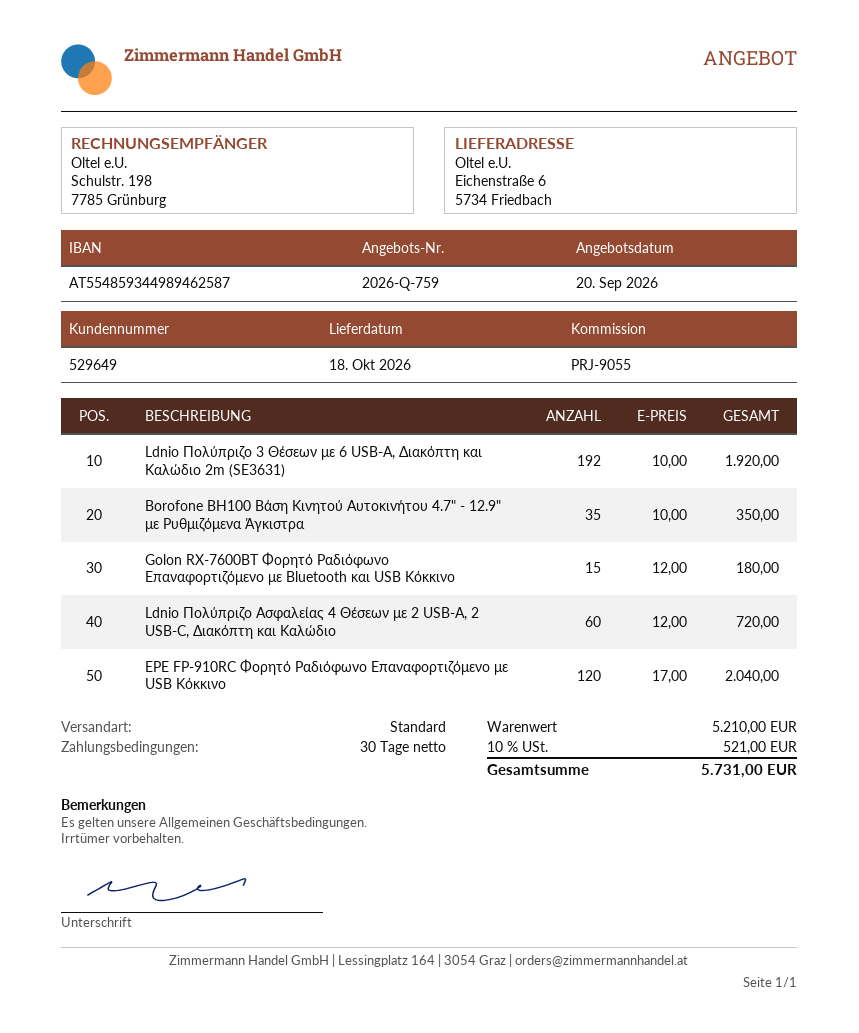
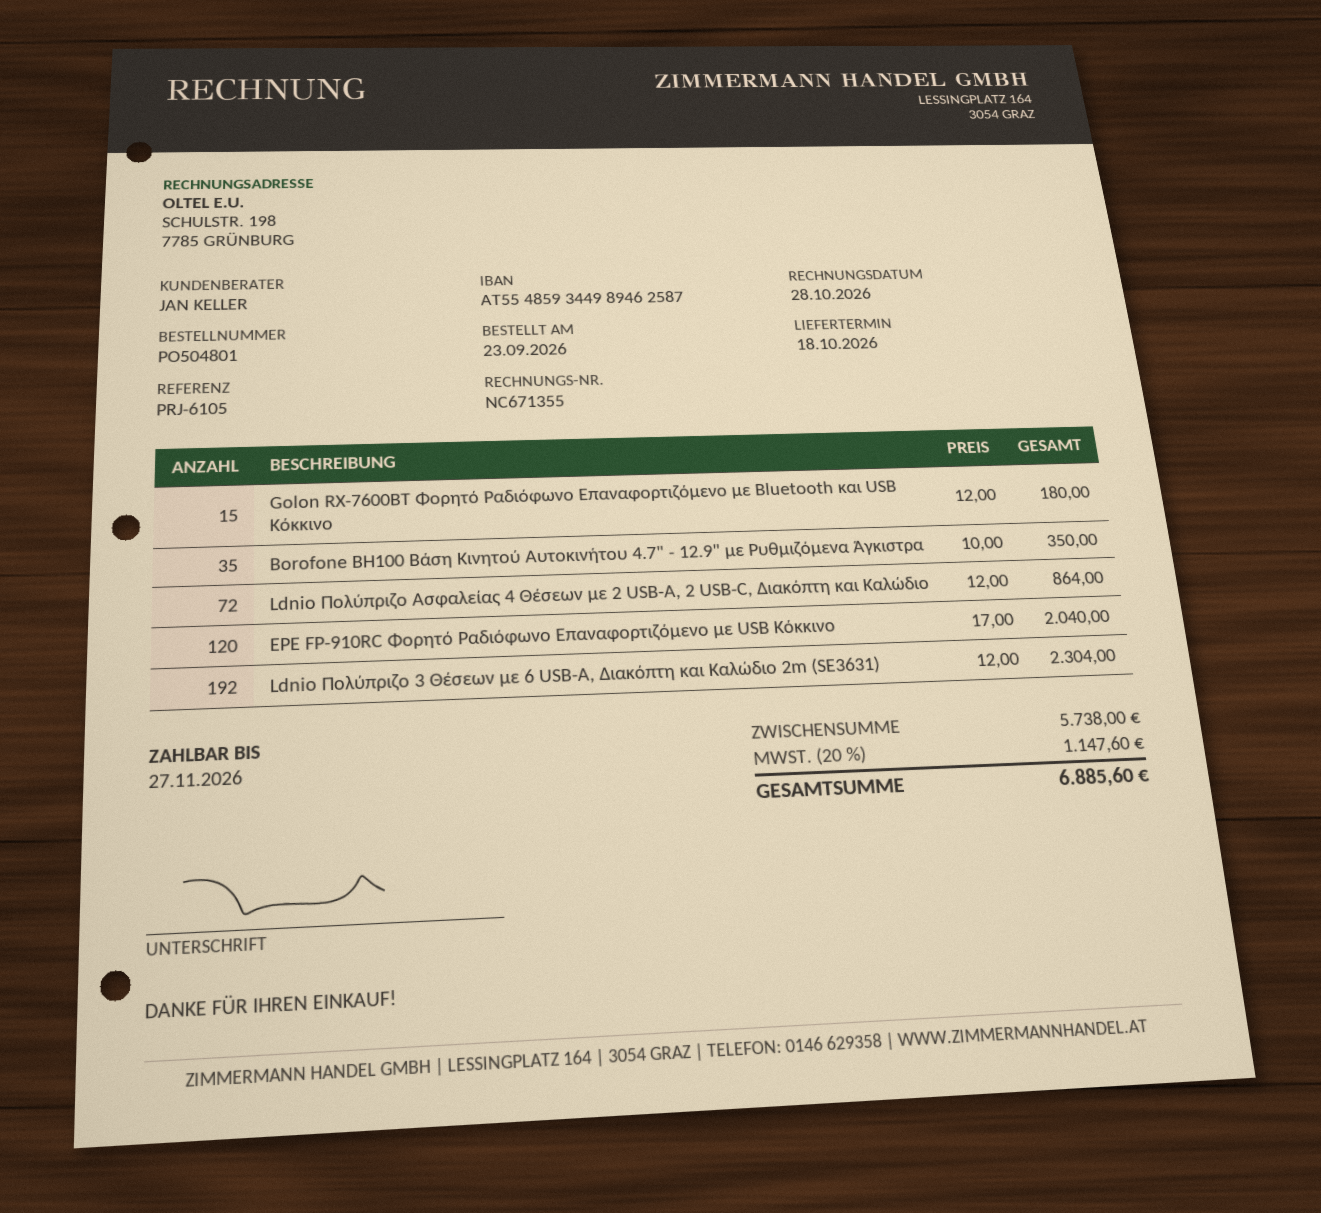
reference: PRJ-9055 -> PRJ-6105
Ldnio Πολύπριζο 3 Θέσεων με 6 USB-A, Διακόπτη και Καλώδιο 2m (SE3631): 192 x 10.00 = 1920.00 -> 192 x 12.00 = 2304.00
Ldnio Πολύπριζο Aσφαλείας 4 Θέσεων με 2 USB-A, 2 USB-C, Διακόπτη και Καλώδιο: 60 x 12.00 = 720.00 -> 72 x 12.00 = 864.00
subtotal: 5210.00 -> 5738.00
tax: 10% = 521.00 -> 20% = 1147.60
total: 5731.00 -> 6885.60

